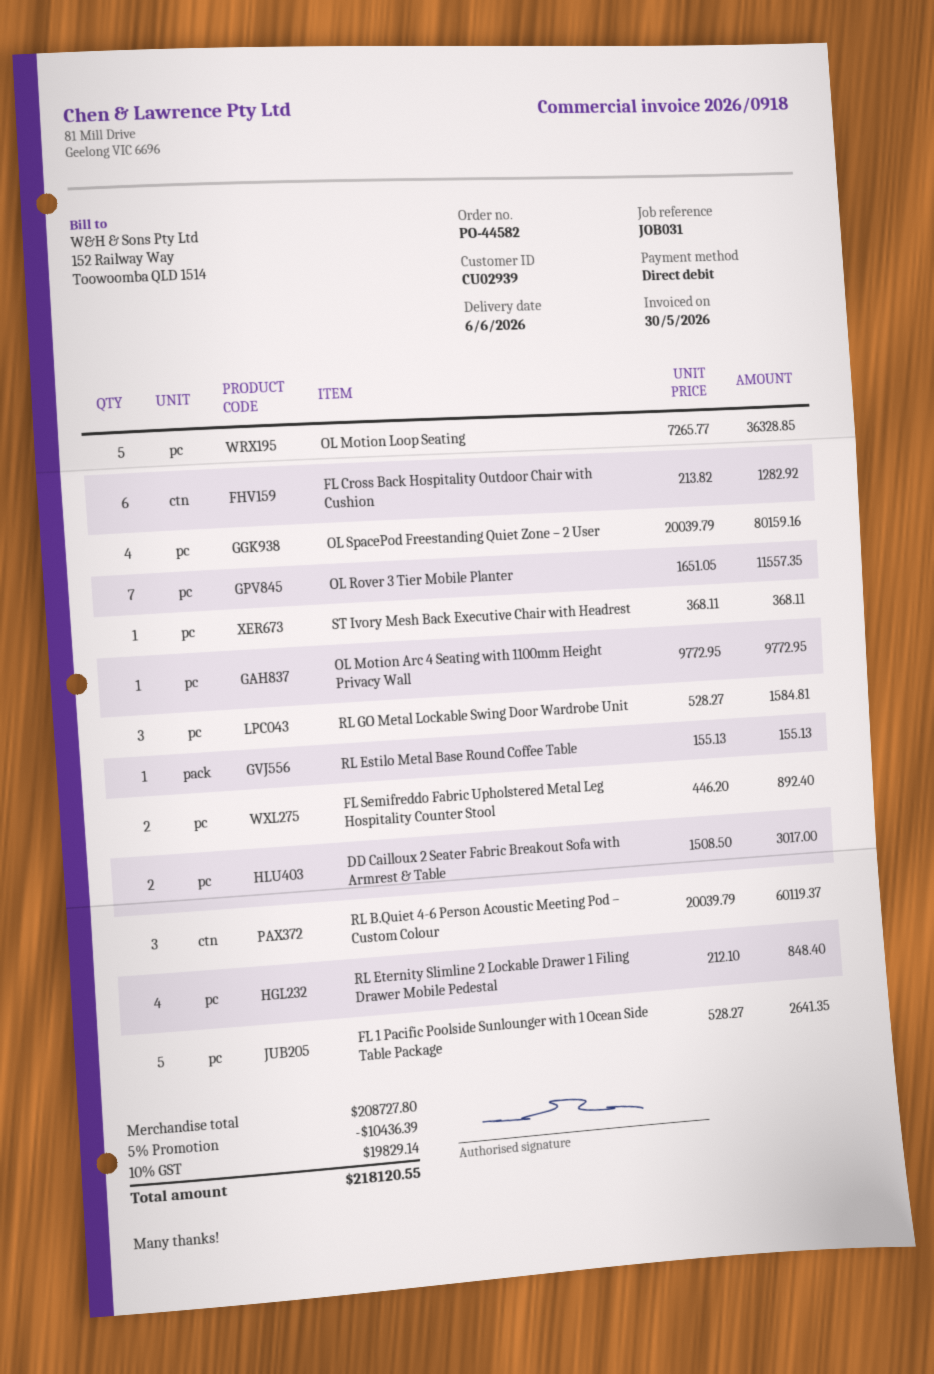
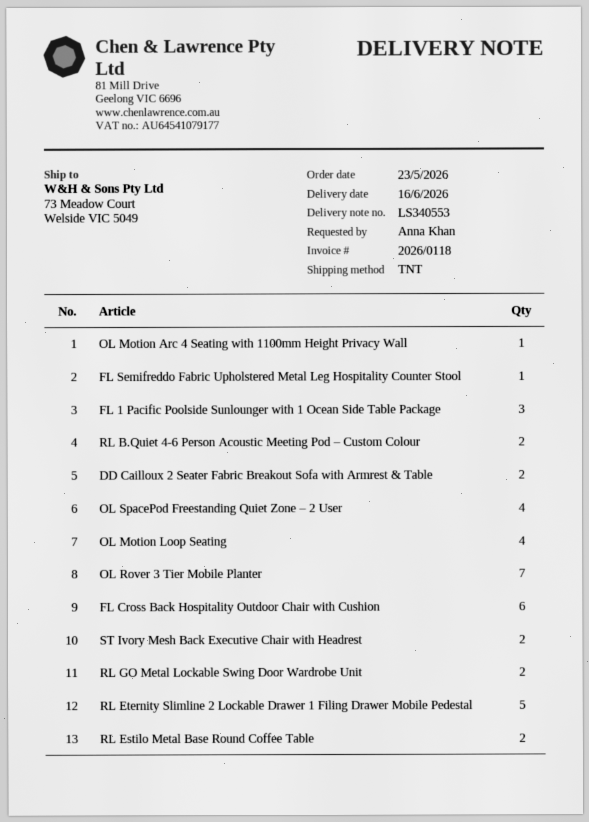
delivery date: 2026-06-06 -> 2026-06-16
invoice number: 2026/0918 -> 2026/0118
OL Motion Loop Seating: 5 -> 4
ST Ivory Mesh Back Executive Chair with Headrest: 1 -> 2
RL GO Metal Lockable Swing Door Wardrobe Unit: 3 -> 2
RL Estilo Metal Base Round Coffee Table: 1 -> 2
FL Semifreddo Fabric Upholstered Metal Leg Hospitality Counter Stool: 2 -> 1
RL B.Quiet 4-6 Person Acoustic Meeting Pod – Custom Colour: 3 -> 2
RL Eternity Slimline 2 Lockable Drawer 1 Filing Drawer Mobile Pedestal: 4 -> 5
FL 1 Pacific Poolside Sunlounger with 1 Ocean Side Table Package: 5 -> 3

